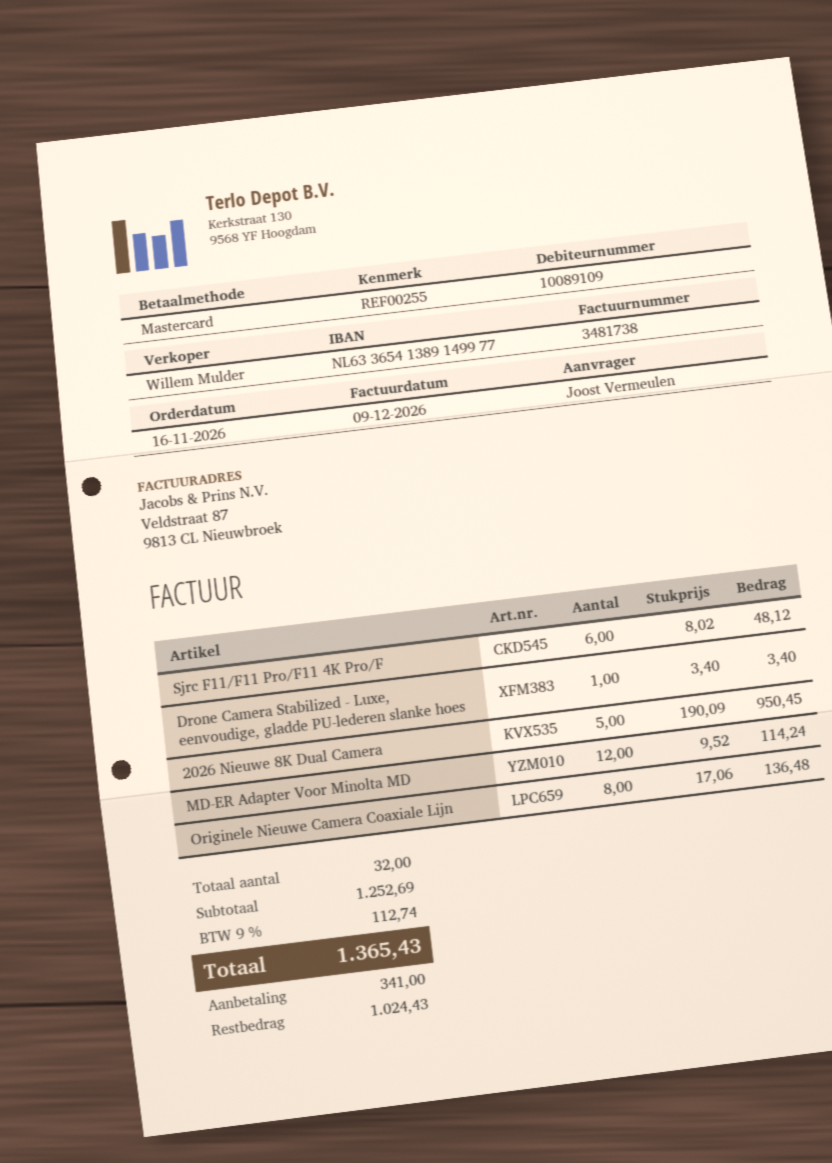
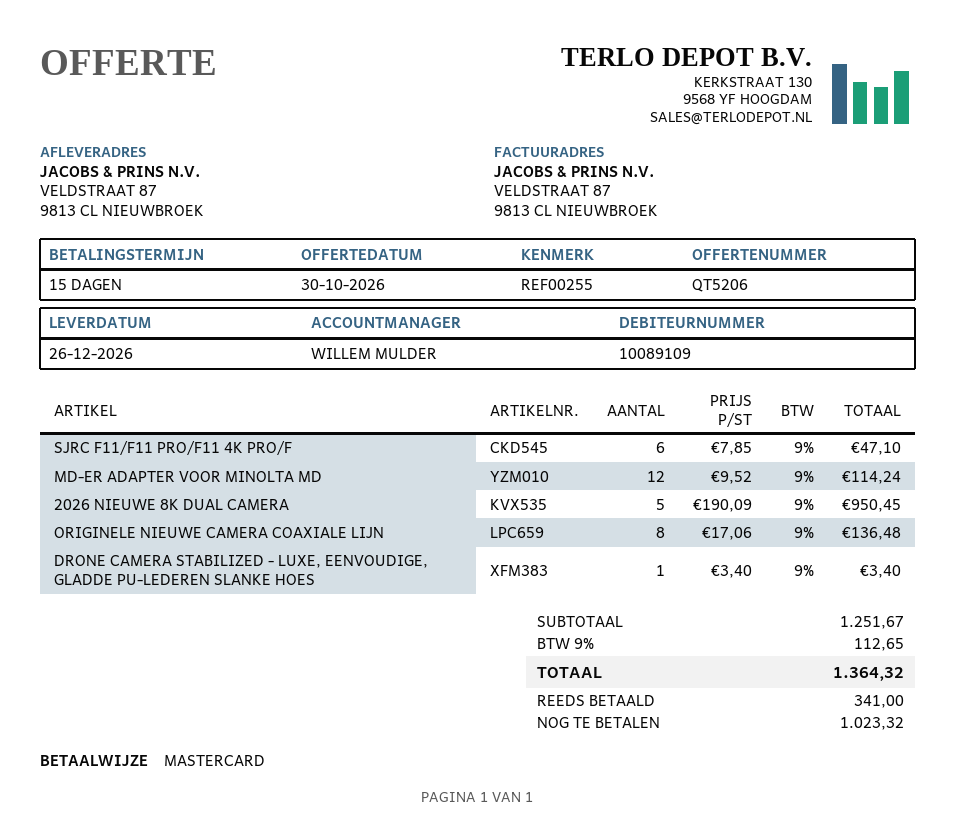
Sjrc F11/F11 Pro/F11 4K Pro/F: 6 x 8.02 = 48.12 -> 6 x 7.85 = 47.10
subtotal: 1252.69 -> 1251.67
tax: 9% = 112.74 -> 9% = 112.65
total: 1365.43 -> 1364.32
balance: 1024.43 -> 1023.32

